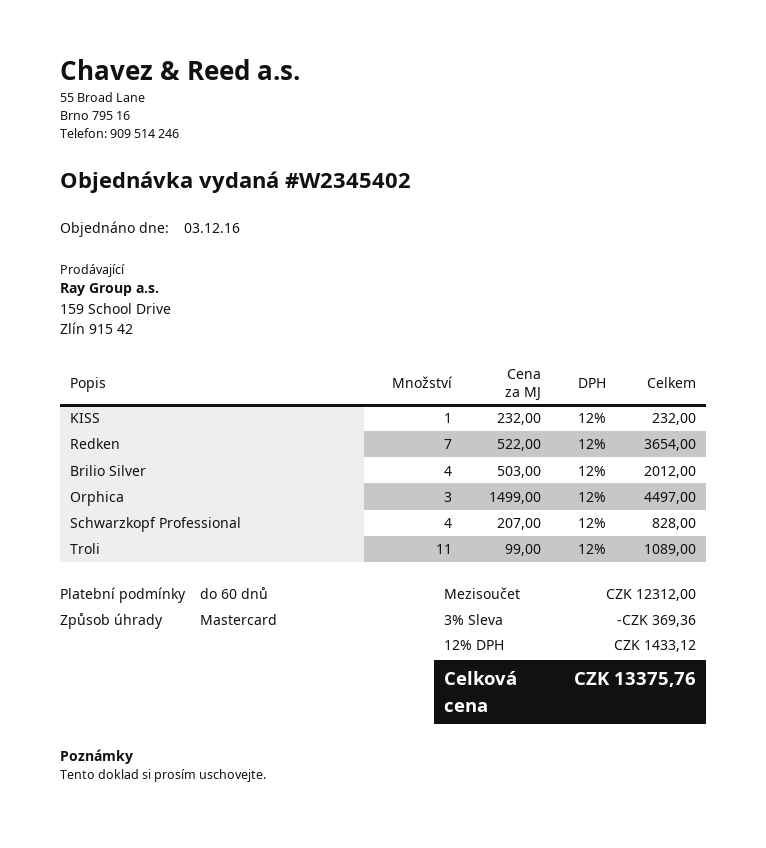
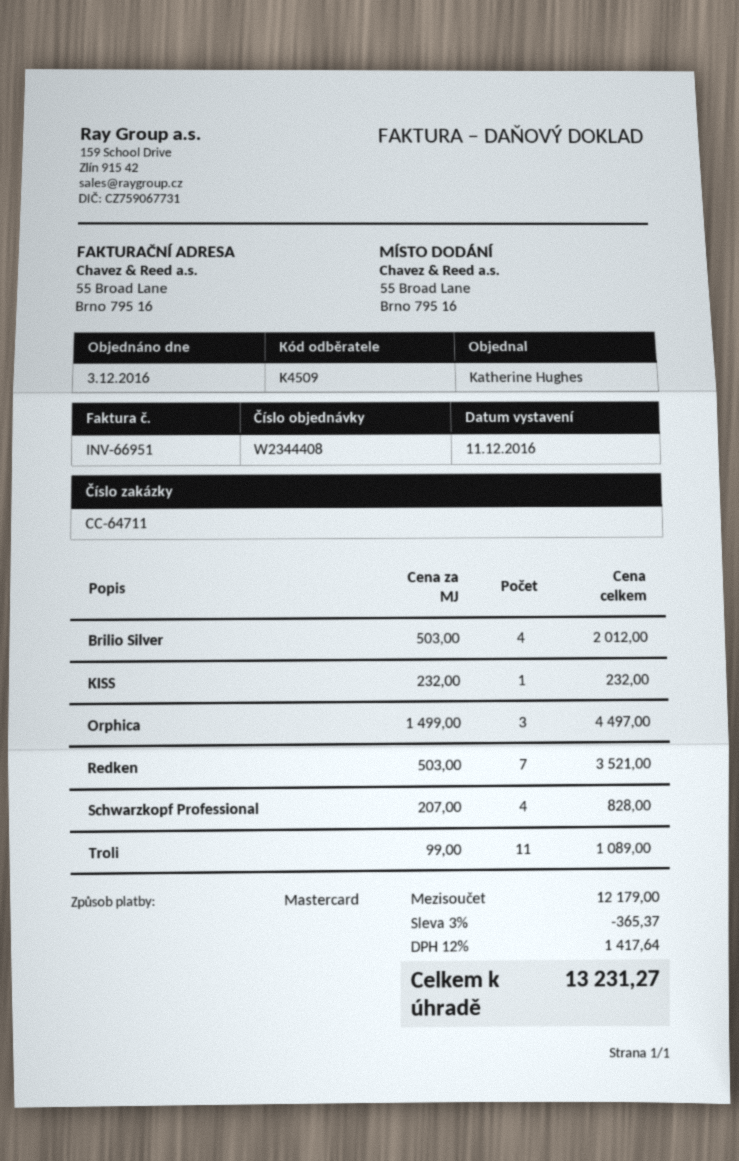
order number: W2345402 -> W2344408
Redken: 7 x 522.00 = 3654.00 -> 7 x 503.00 = 3521.00
subtotal: 12312.00 -> 12179.00
discount: 3% = 369.36 -> 3% = 365.37
tax: 12% = 1433.12 -> 12% = 1417.64
total: 13375.76 -> 13231.27

